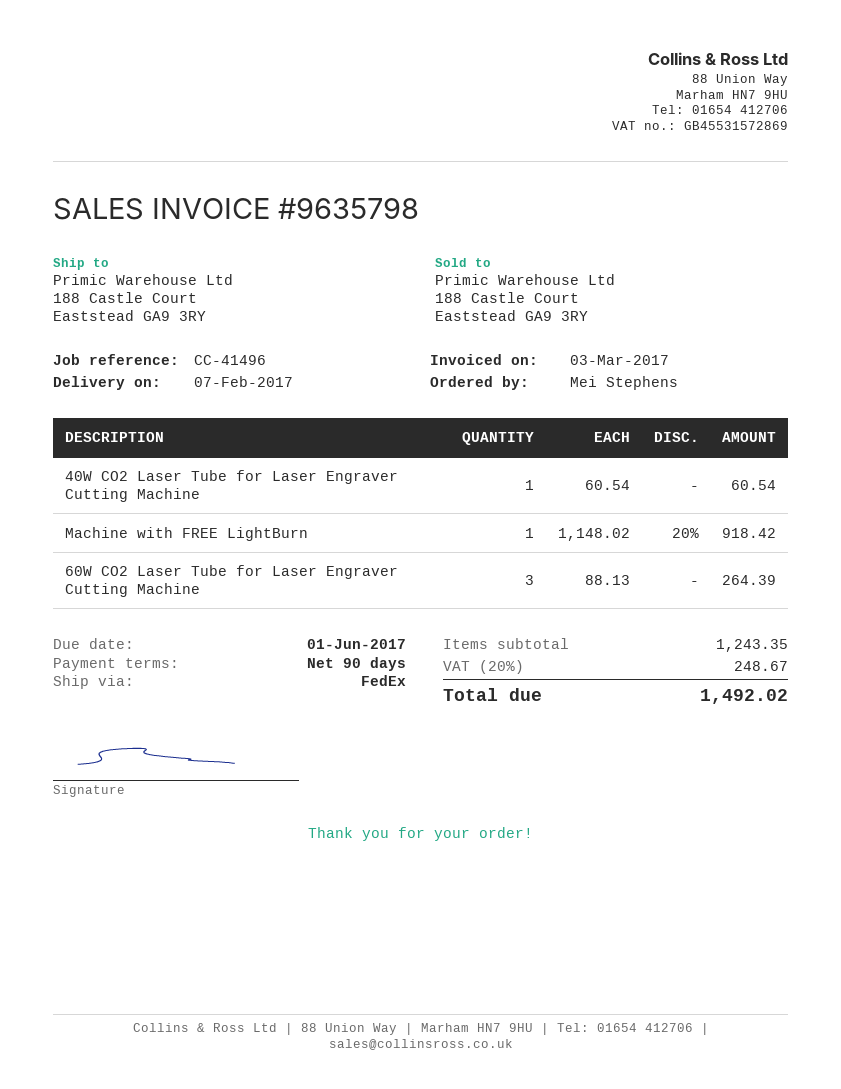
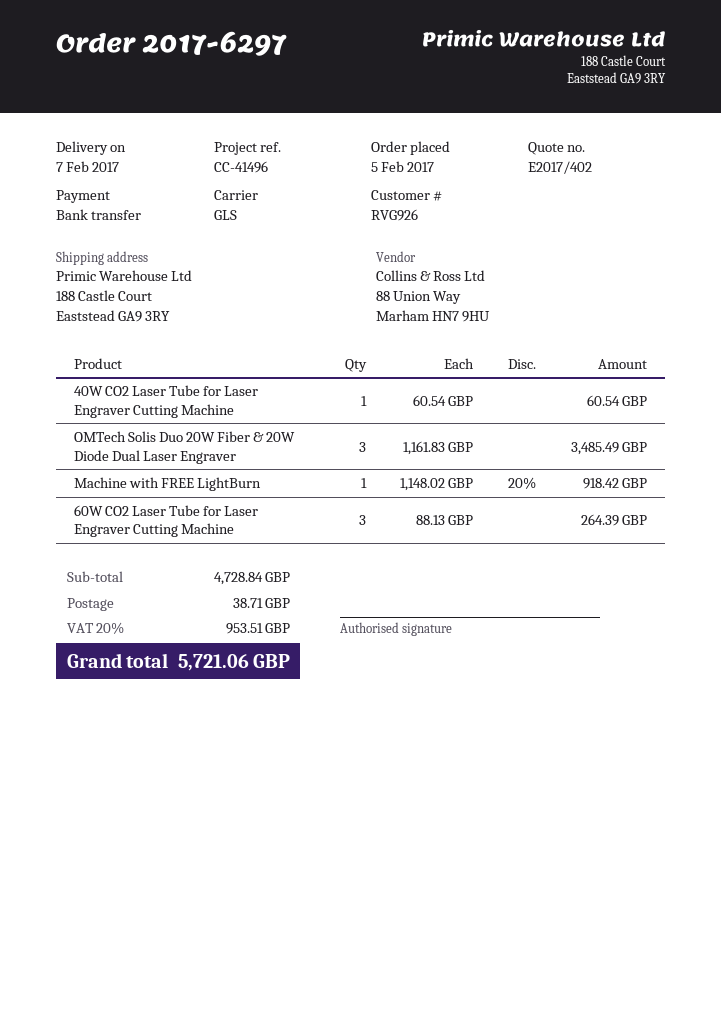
shipping method: FedEx -> GLS
OMTech Solis Duo 20W Fiber & 20W Diode Dual Laser Engraver: none -> 3 x 1161.83 = 3485.49
subtotal: 1243.35 -> 4728.84
shipping: none -> 38.71
tax: 20% = 248.67 -> 20% = 953.51
total: 1492.02 -> 5721.06

